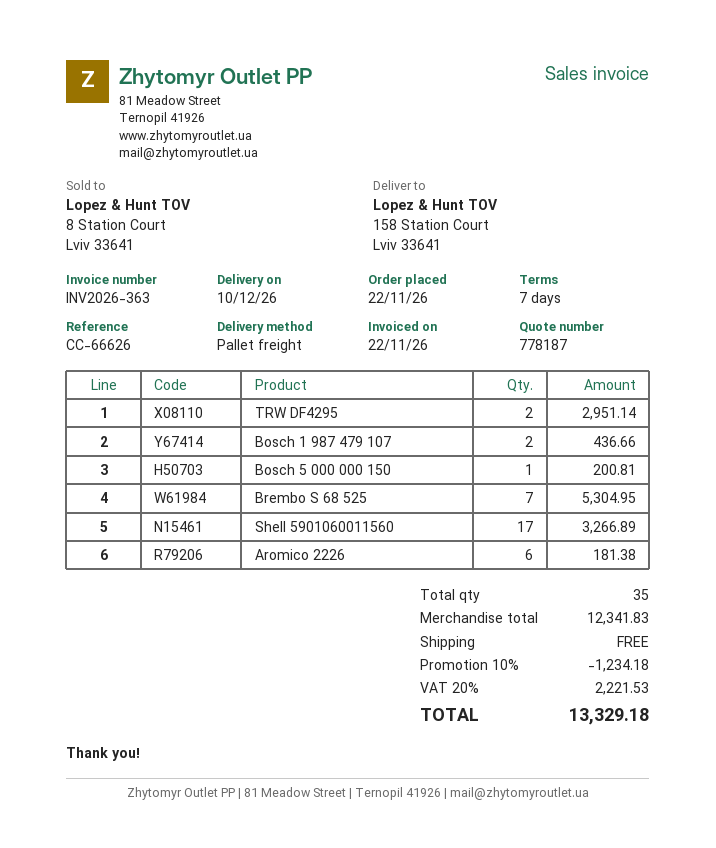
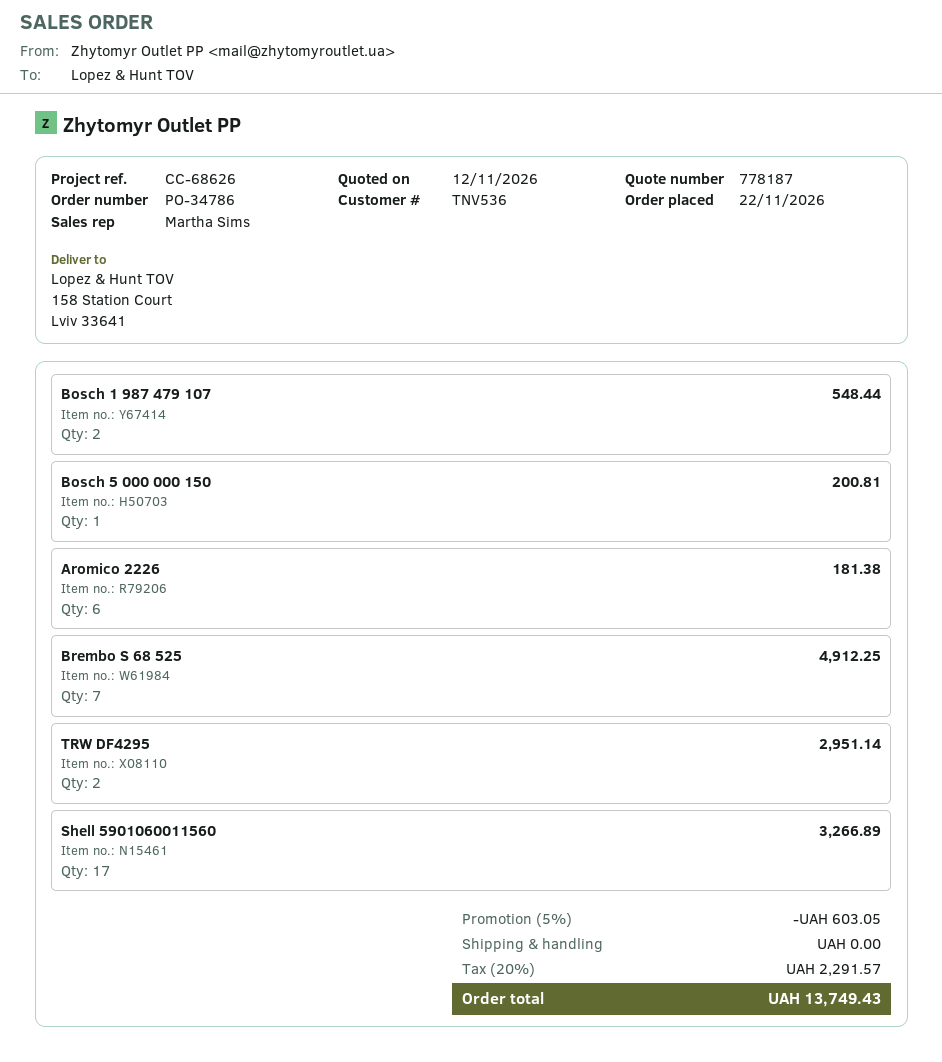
reference: CC-66626 -> CC-68626
Bosch 1 987 479 107: 2 for 436.66 -> 2 for 548.44
Brembo S 68 525: 7 for 5304.95 -> 7 for 4912.25
discount: 10% = 1234.18 -> 5% = 603.05
tax: 20% = 2221.53 -> 20% = 2291.57
total: 13329.18 -> 13749.43

